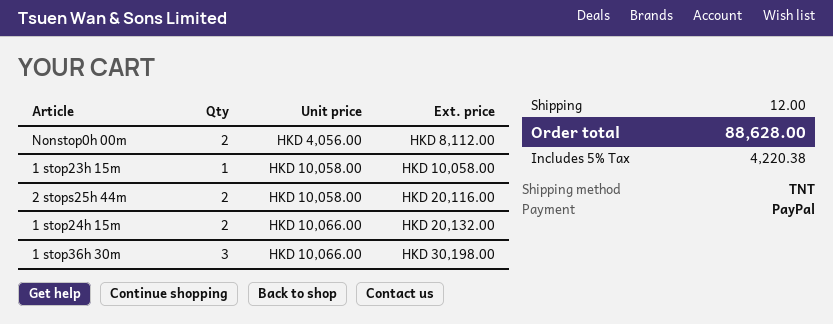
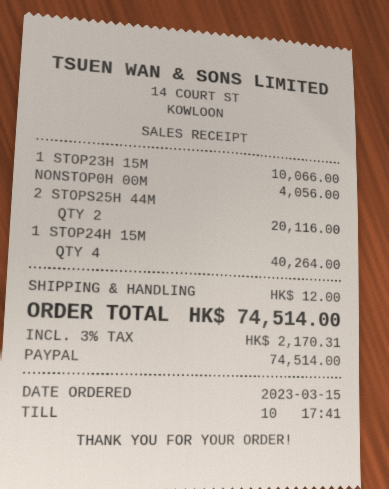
Nonstop0h 00m: 2 for 8112.00 -> 1 for 4056.00
1 stop23h 15m: 1 for 10058.00 -> 1 for 10066.00
1 stop24h 15m: 2 for 20132.00 -> 4 for 40264.00
1 stop36h 30m: 3 for 30198.00 -> none
tax: 5% = 4220.38 -> 3% = 2170.31
total: 88628.00 -> 74514.00

